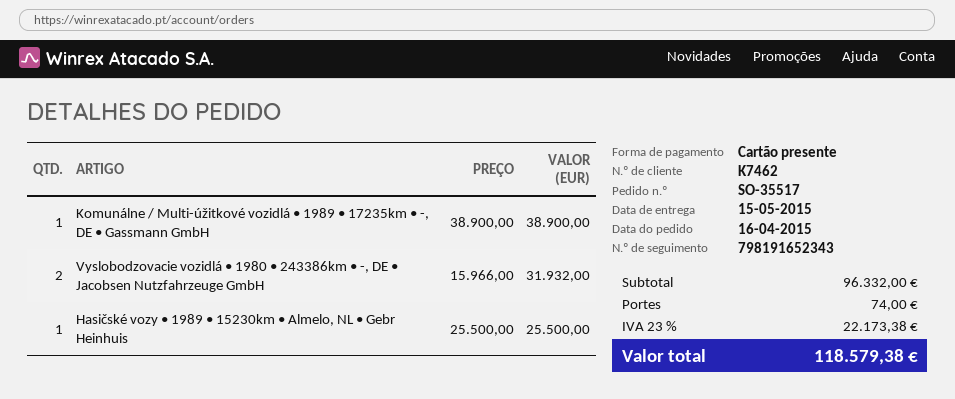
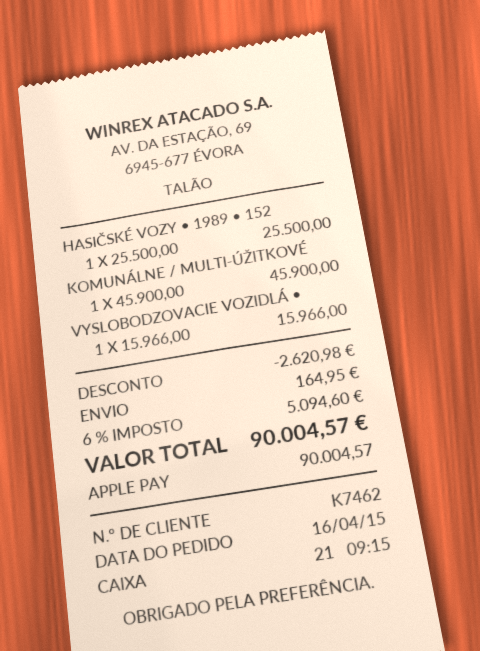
payment method: gift card -> Apple Pay
Komunálne / Multi-úžitkové vozidlá • 1989 • 17235km • -, DE • Gassmann GmbH: 1 x 38900.00 = 38900.00 -> 1 x 45900.00 = 45900.00
Vyslobodzovacie vozidlá • 1980 • 243386km • -, DE • Jacobsen Nutzfahrzeuge GmbH: 2 x 15966.00 = 31932.00 -> 1 x 15966.00 = 15966.00
discount: none -> 2620.98
shipping: 74.00 -> 164.95
tax: 23% = 22173.38 -> 6% = 5094.60
total: 118579.38 -> 90004.57

